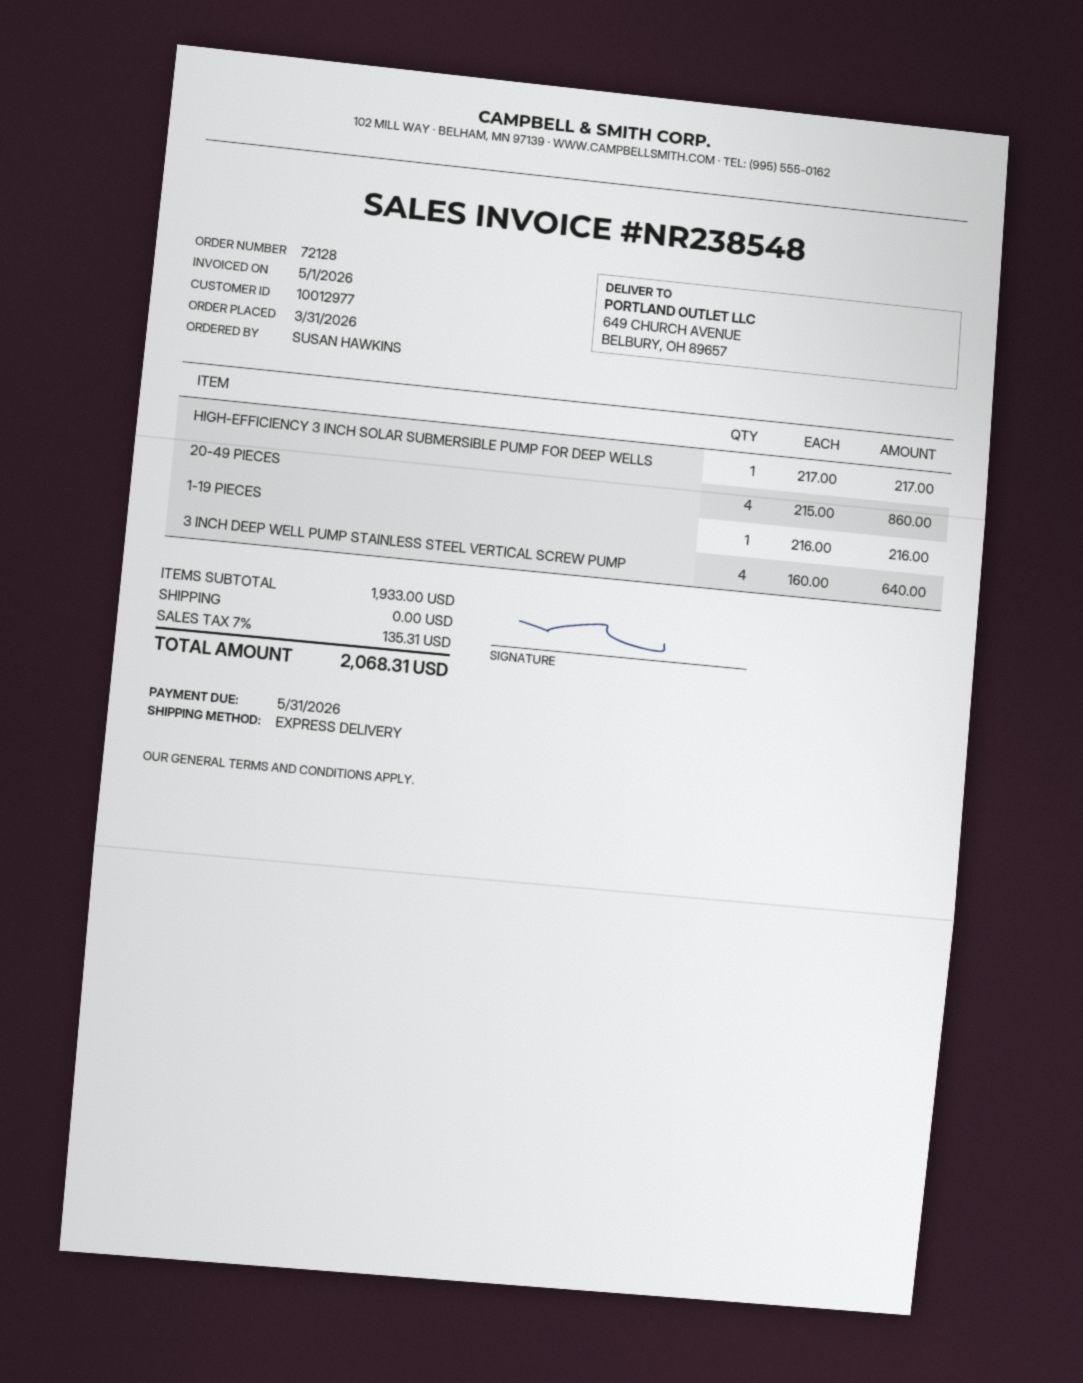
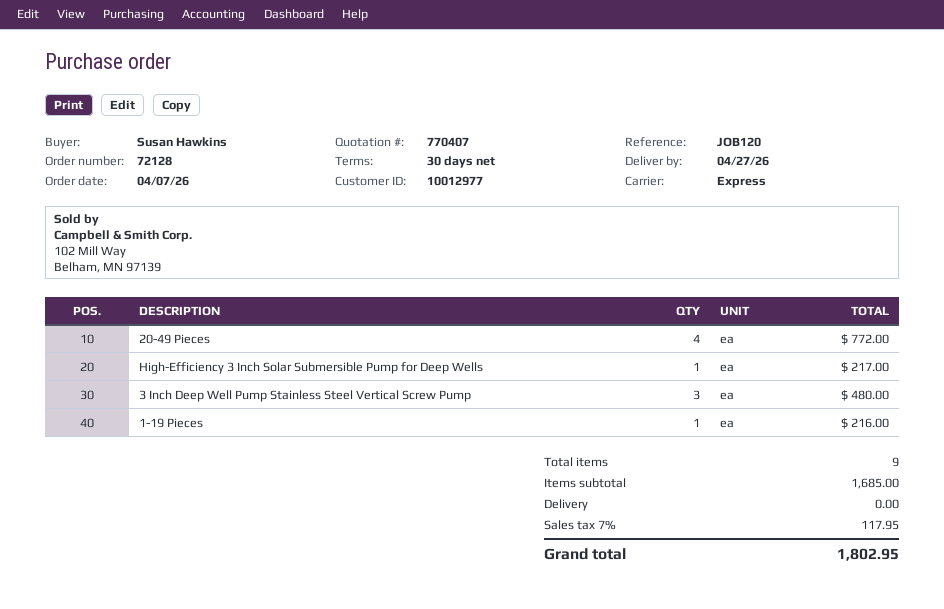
order date: 2026-03-31 -> 2026-04-07
20-49 PIECES: 4 for 860.00 -> 4 for 772.00
3 INCH DEEP WELL PUMP STAINLESS STEEL VERTICAL SCREW PUMP: 4 for 640.00 -> 3 for 480.00
subtotal: 1933.00 -> 1685.00
tax: 7% = 135.31 -> 7% = 117.95
total: 2068.31 -> 1802.95

